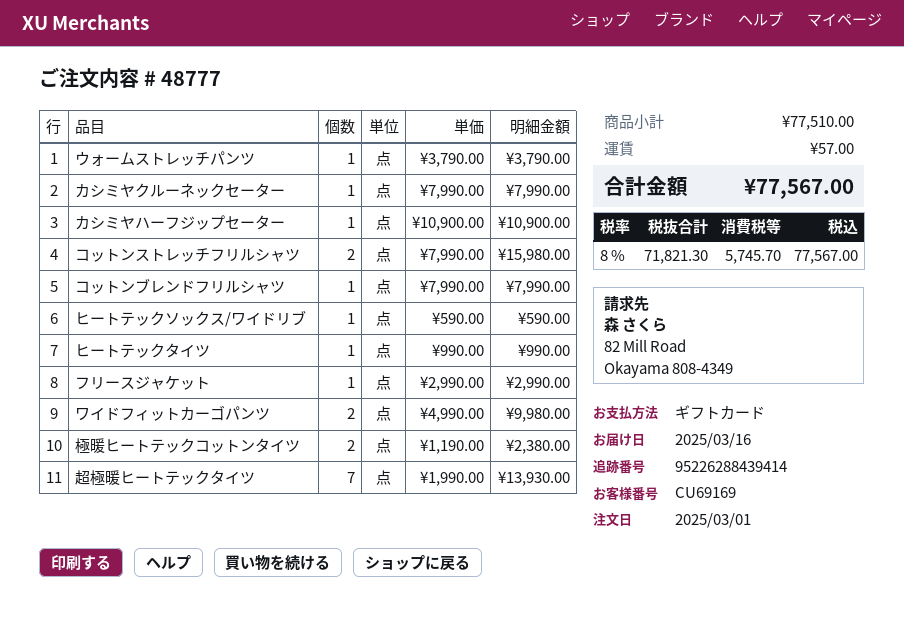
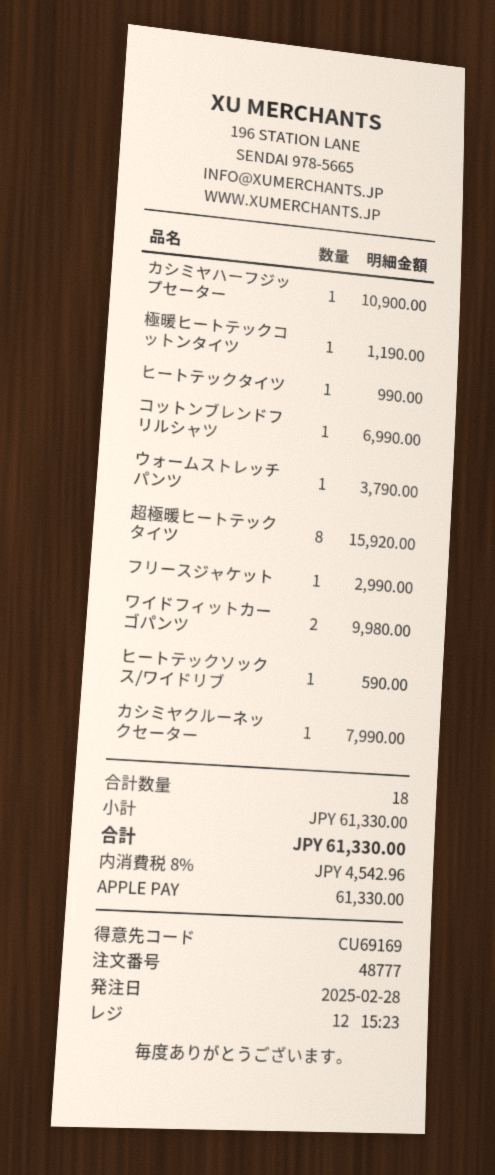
order date: 2025-03-01 -> 2025-02-28
payment method: gift card -> Apple Pay
コットンストレッチフリルシャツ: 2 for 15980.00 -> none
コットンブレンドフリルシャツ: 1 for 7990.00 -> 1 for 6990.00
極暖ヒートテックコットンタイツ: 2 for 2380.00 -> 1 for 1190.00
超極暖ヒートテックタイツ: 7 for 13930.00 -> 8 for 15920.00
subtotal: 77510.00 -> 61330.00
shipping: 57.00 -> none
tax: 8% = 5745.70 -> 8% = 4542.96
total: 77567.00 -> 61330.00

